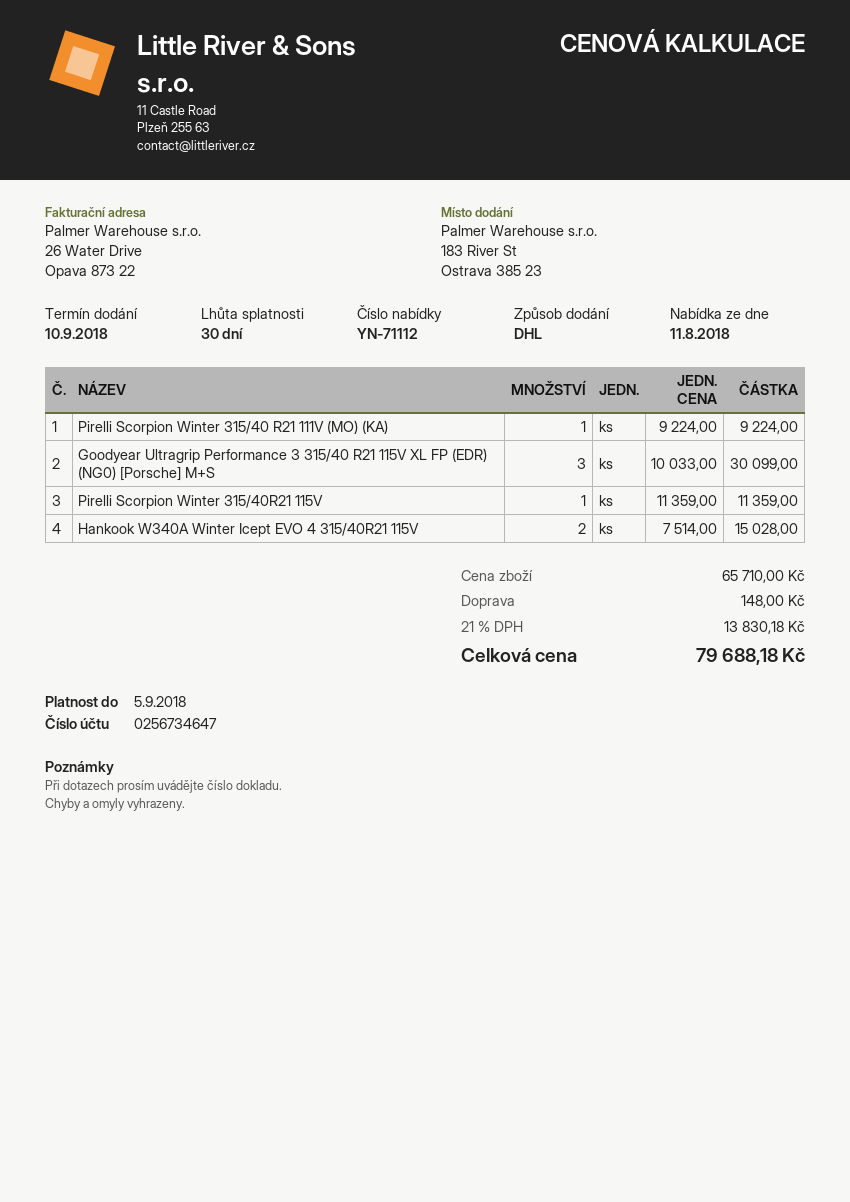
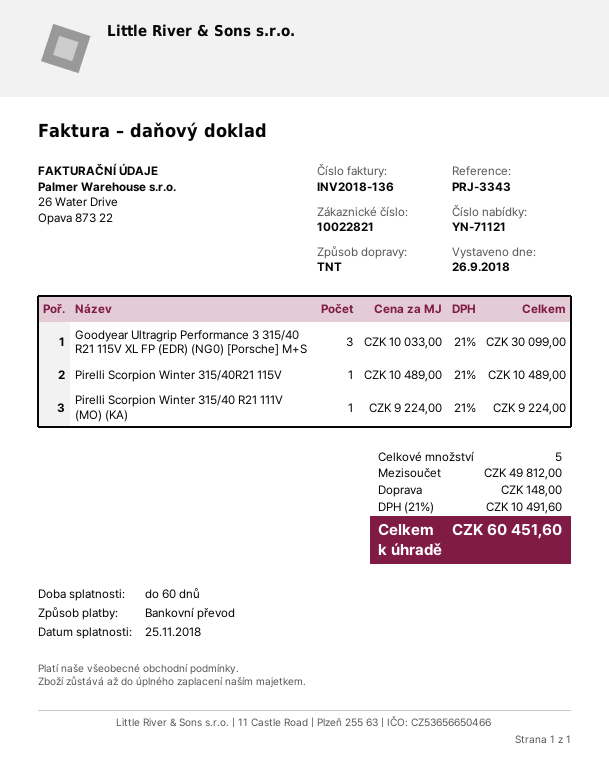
quote number: YN-71112 -> YN-71121
payment terms: 30 days -> 60 days
shipping method: DHL -> TNT
Pirelli Scorpion Winter 315/40R21 115V: 1 x 11359.00 = 11359.00 -> 1 x 10489.00 = 10489.00
Hankook W340A Winter Icept EVO 4 315/40R21 115V: 2 x 7514.00 = 15028.00 -> none
subtotal: 65710.00 -> 49812.00
tax: 21% = 13830.18 -> 21% = 10491.60
total: 79688.18 -> 60451.60

